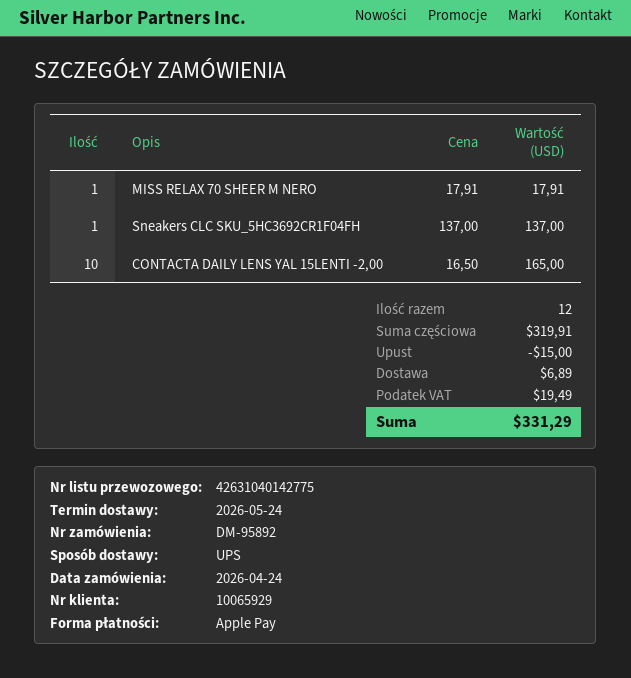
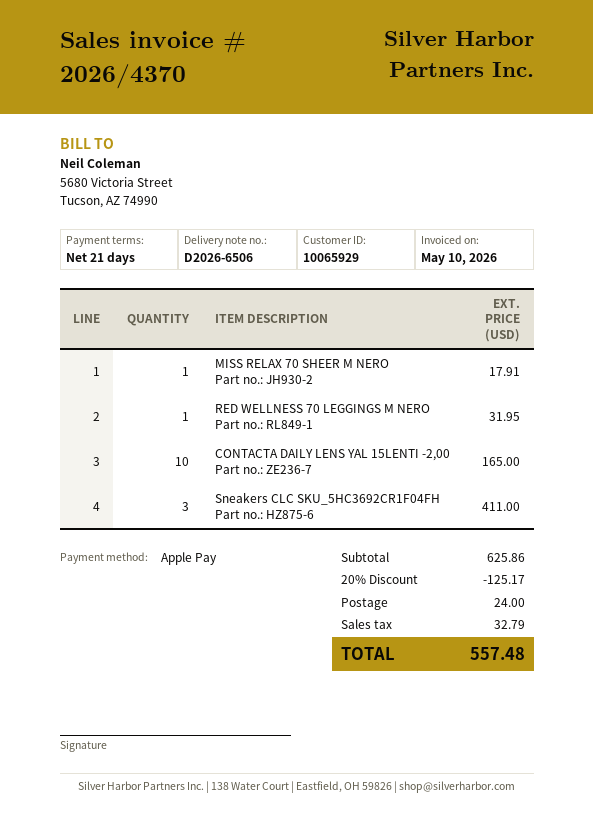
Sneakers CLC SKU_5HC3692CR1F04FH: 1 for 137.00 -> 3 for 411.00
RED WELLNESS 70 LEGGINGS M NERO: none -> 1 for 31.95
subtotal: 319.91 -> 625.86
discount: 15.00 -> 125.17
shipping: 6.89 -> 24.00
tax: 19.49 -> 32.79
total: 331.29 -> 557.48

